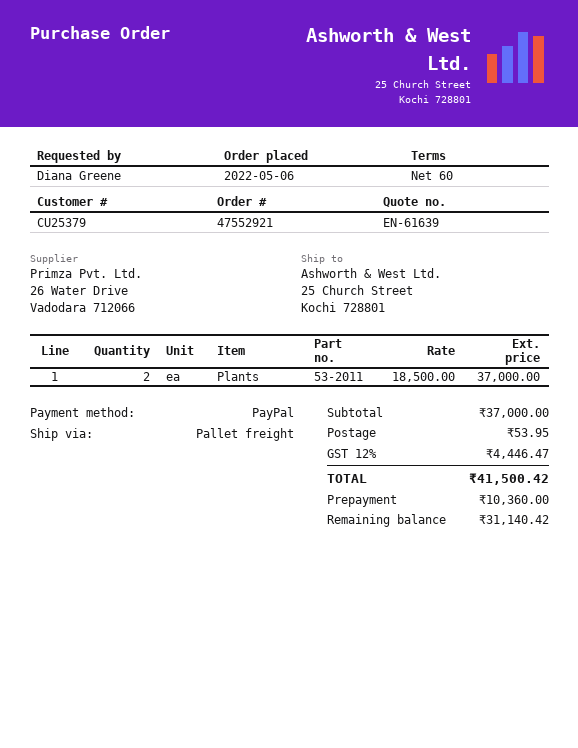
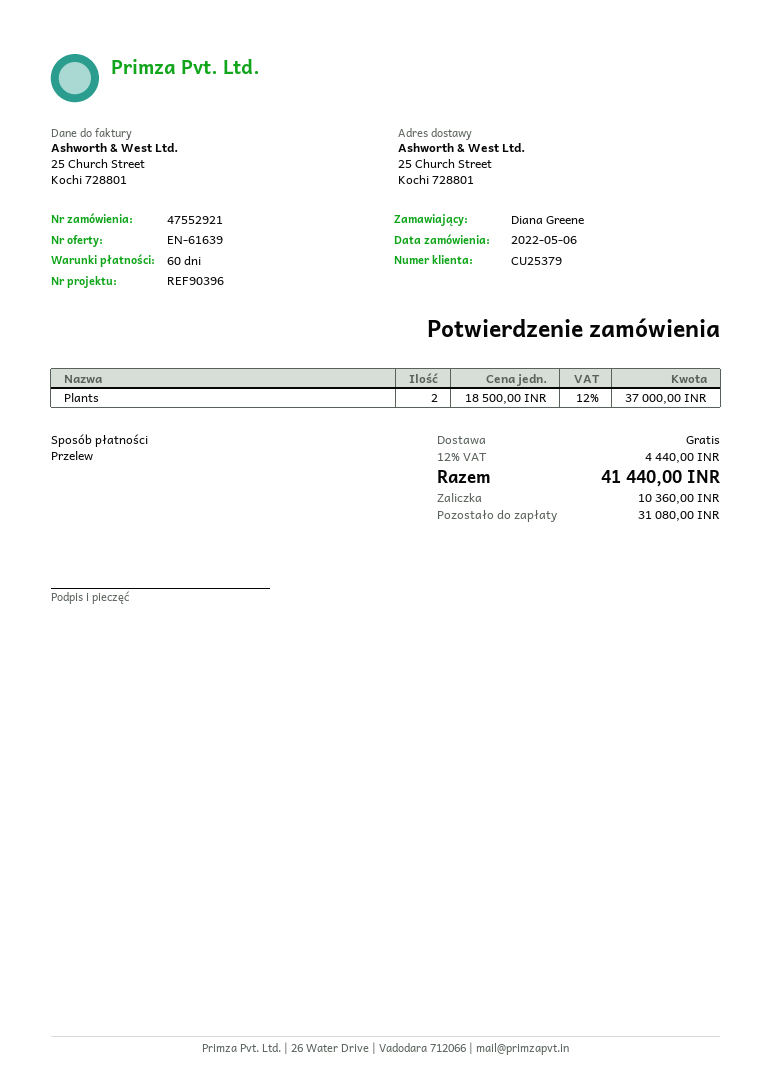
payment method: PayPal -> bank transfer
shipping: 53.95 -> 0.00
tax: 12% = 4446.47 -> 12% = 4440.00
total: 41500.42 -> 41440.00
balance: 31140.42 -> 31080.00

